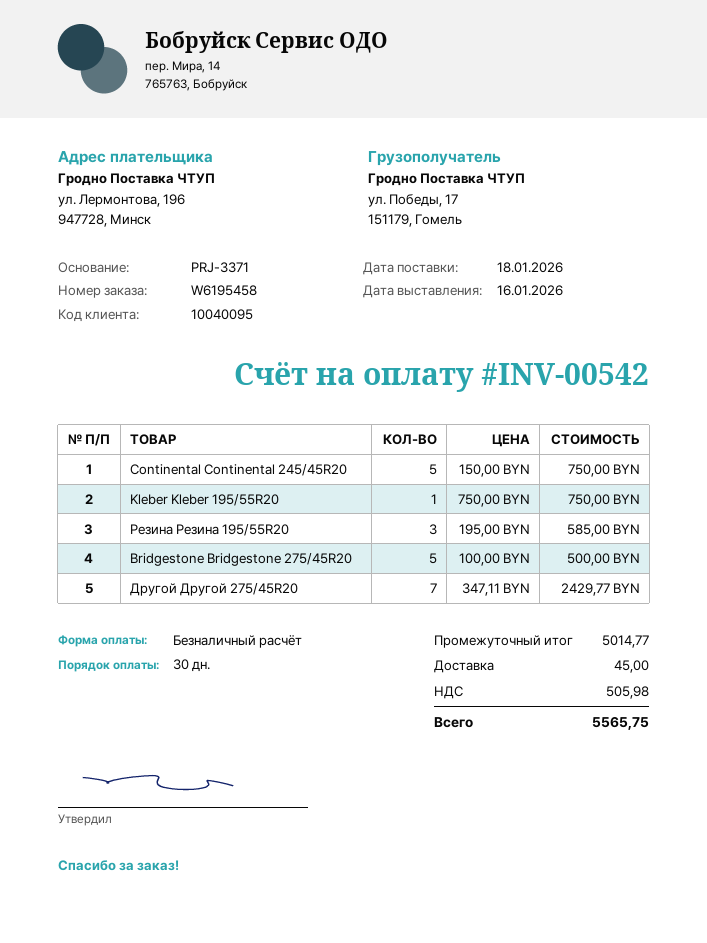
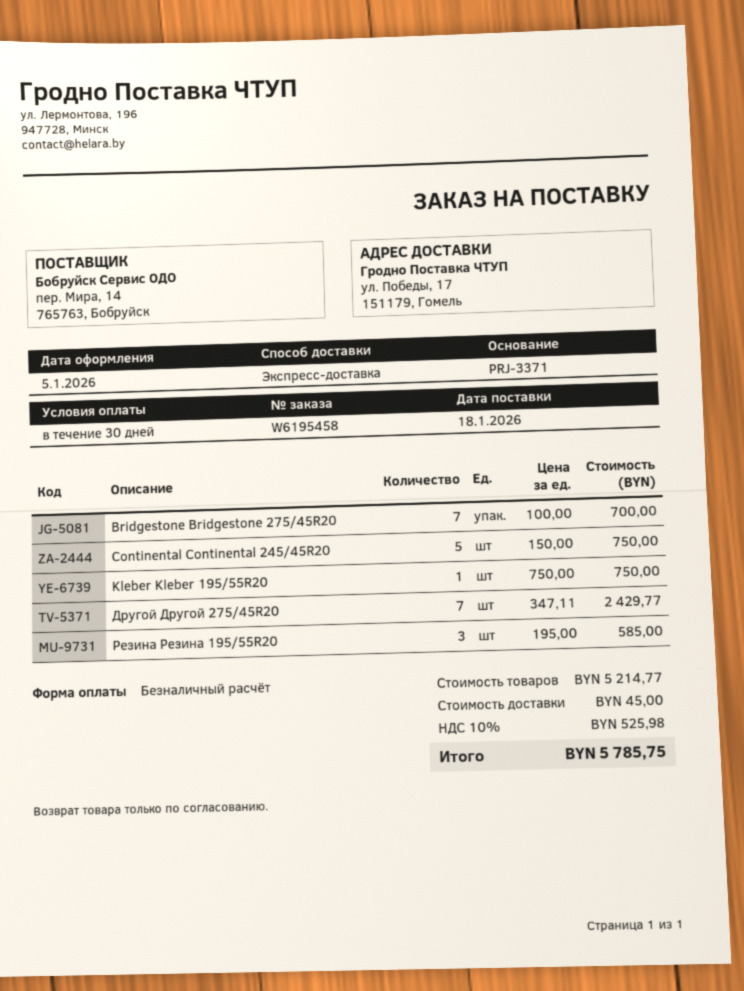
Bridgestone Bridgestone 275/45R20: 5 x 100.00 = 500.00 -> 7 x 100.00 = 700.00
subtotal: 5014.77 -> 5214.77
tax: 505.98 -> 525.98
total: 5565.75 -> 5785.75

